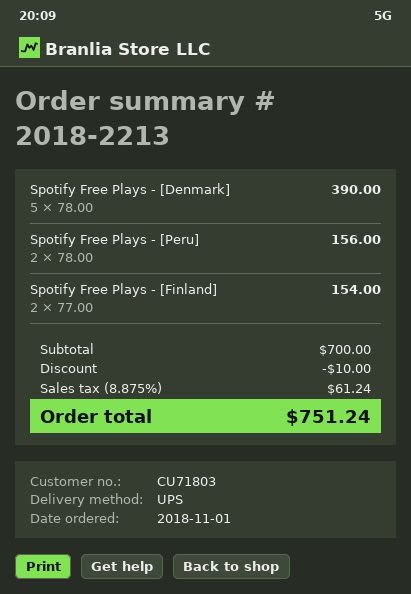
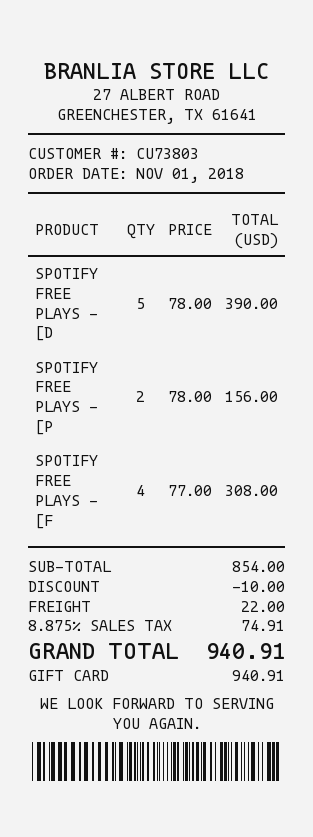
customer number: CU71803 -> CU73803
Spotify Free Plays - [Finland]: 2 x 77.00 = 154.00 -> 4 x 77.00 = 308.00
subtotal: 700.00 -> 854.00
shipping: none -> 22.00
tax: 8.875% = 61.24 -> 8.875% = 74.91
total: 751.24 -> 940.91

